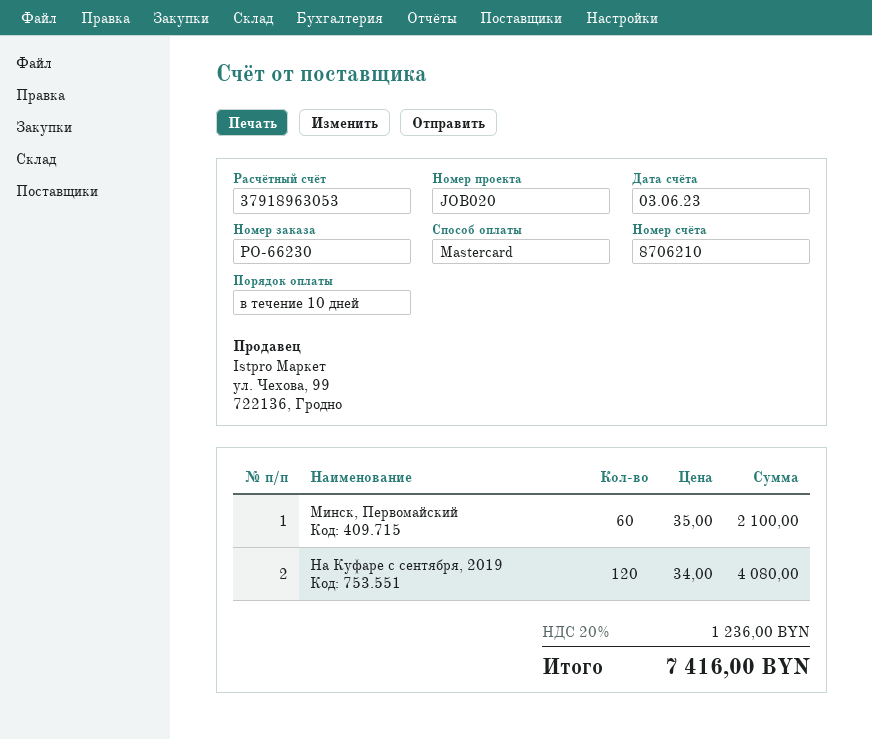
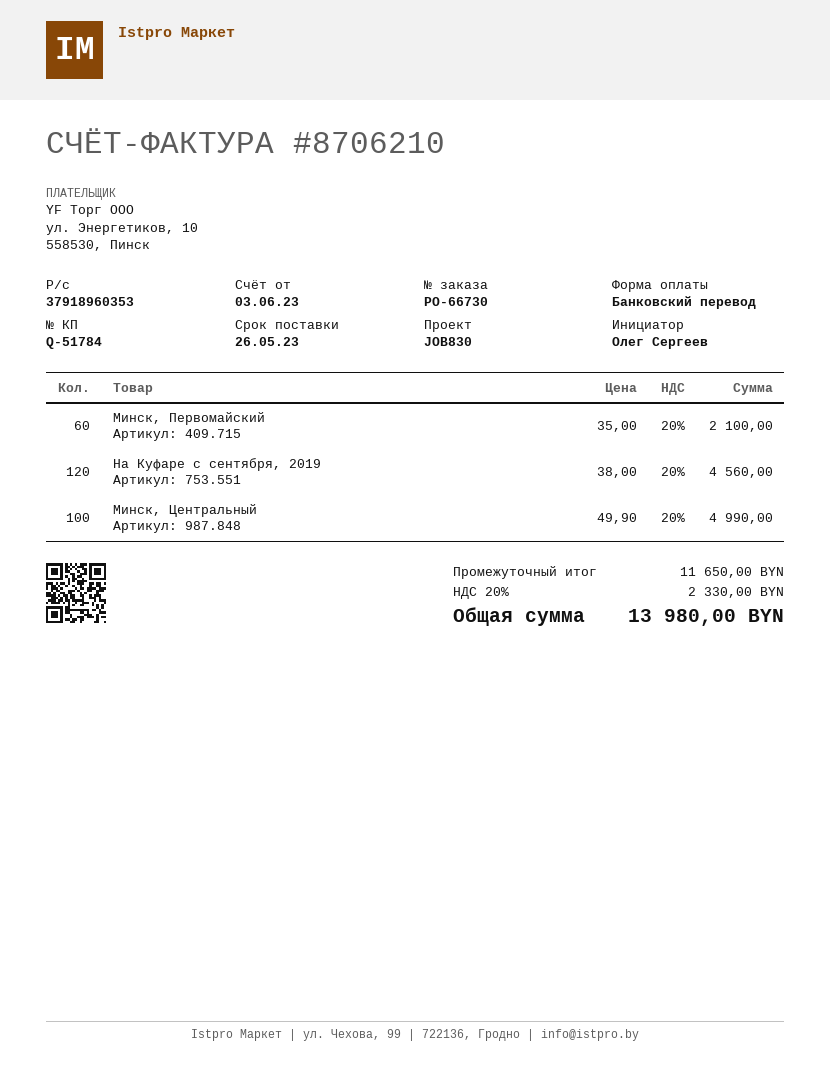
order number: PO-66230 -> PO-66730
reference: JOB020 -> JOB830
payment method: Mastercard -> bank transfer
bank account: 37918963053 -> 37918960353
На Куфаре с сентября, 2019: 120 x 34.00 = 4080.00 -> 120 x 38.00 = 4560.00
Минск, Центральный: none -> 100 x 49.90 = 4990.00
tax: 20% = 1236.00 -> 20% = 2330.00
total: 7416.00 -> 13980.00

